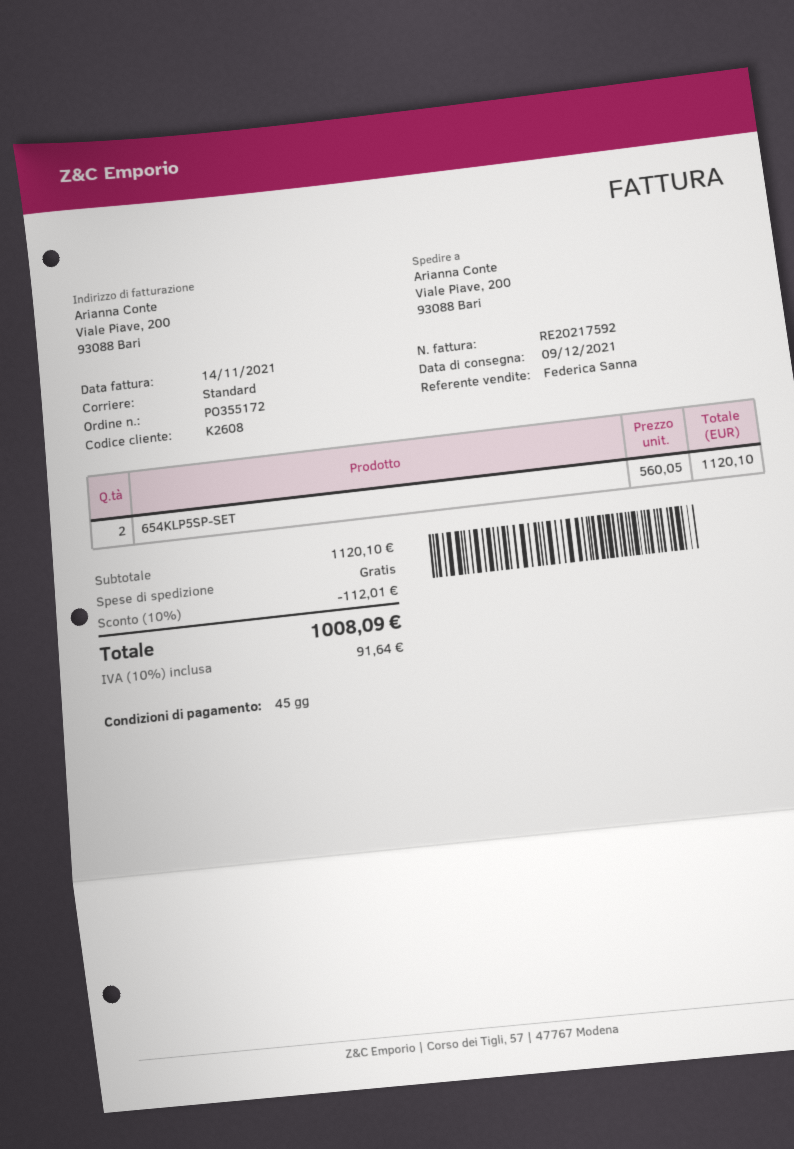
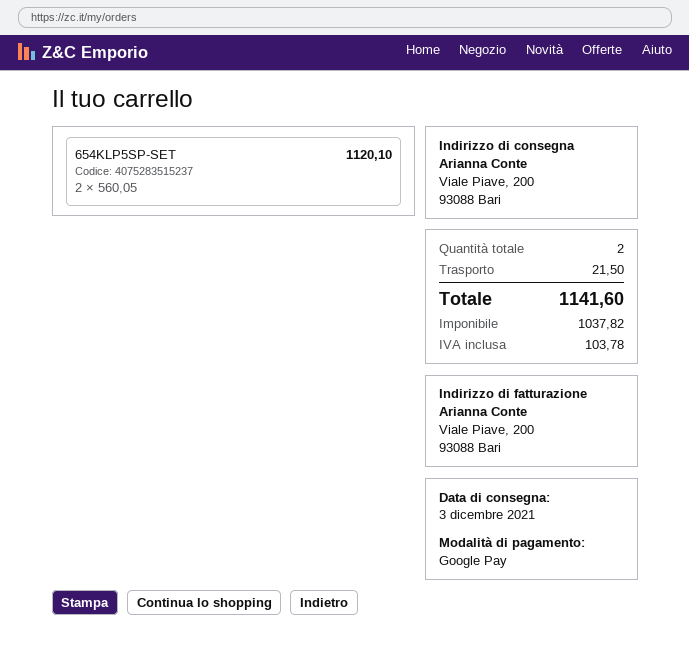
delivery date: 2021-12-09 -> 2021-12-03
discount: 10% = 112.01 -> none
shipping: 0.00 -> 21.50
tax: 91.64 -> 103.78
total: 1008.09 -> 1141.60

